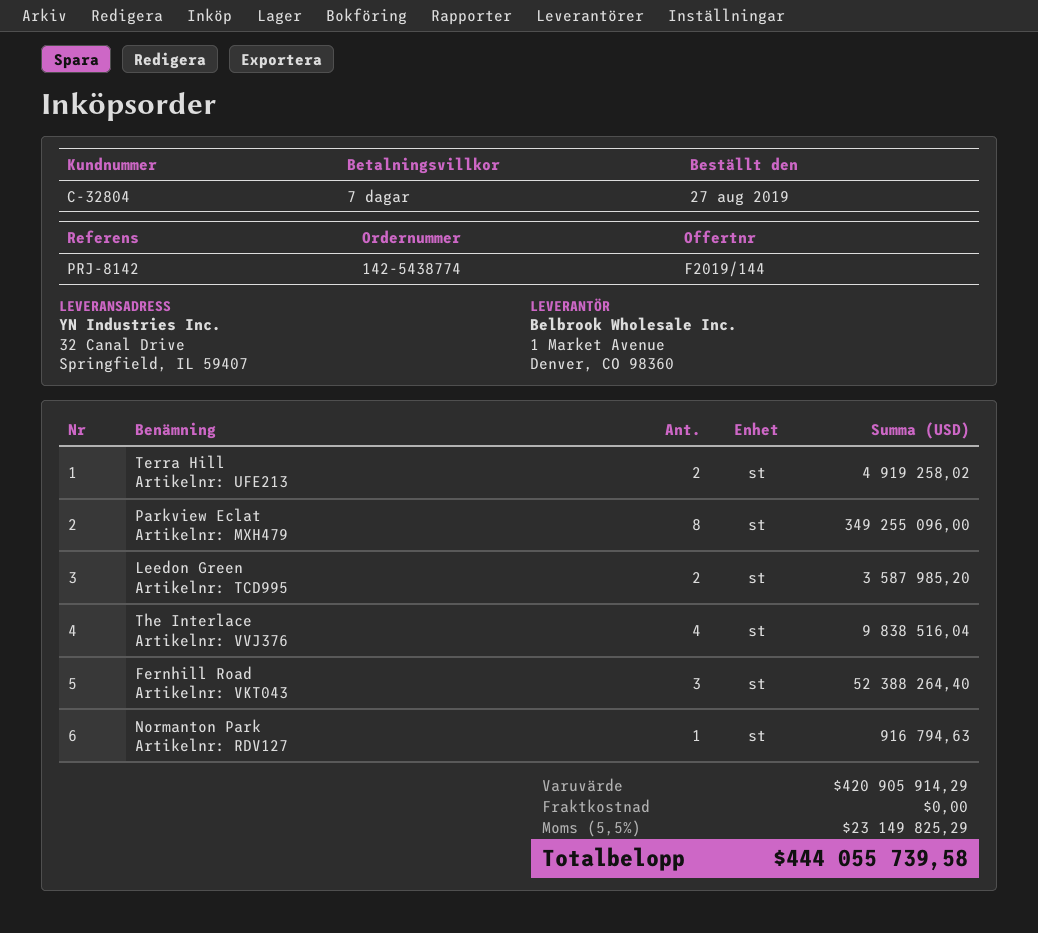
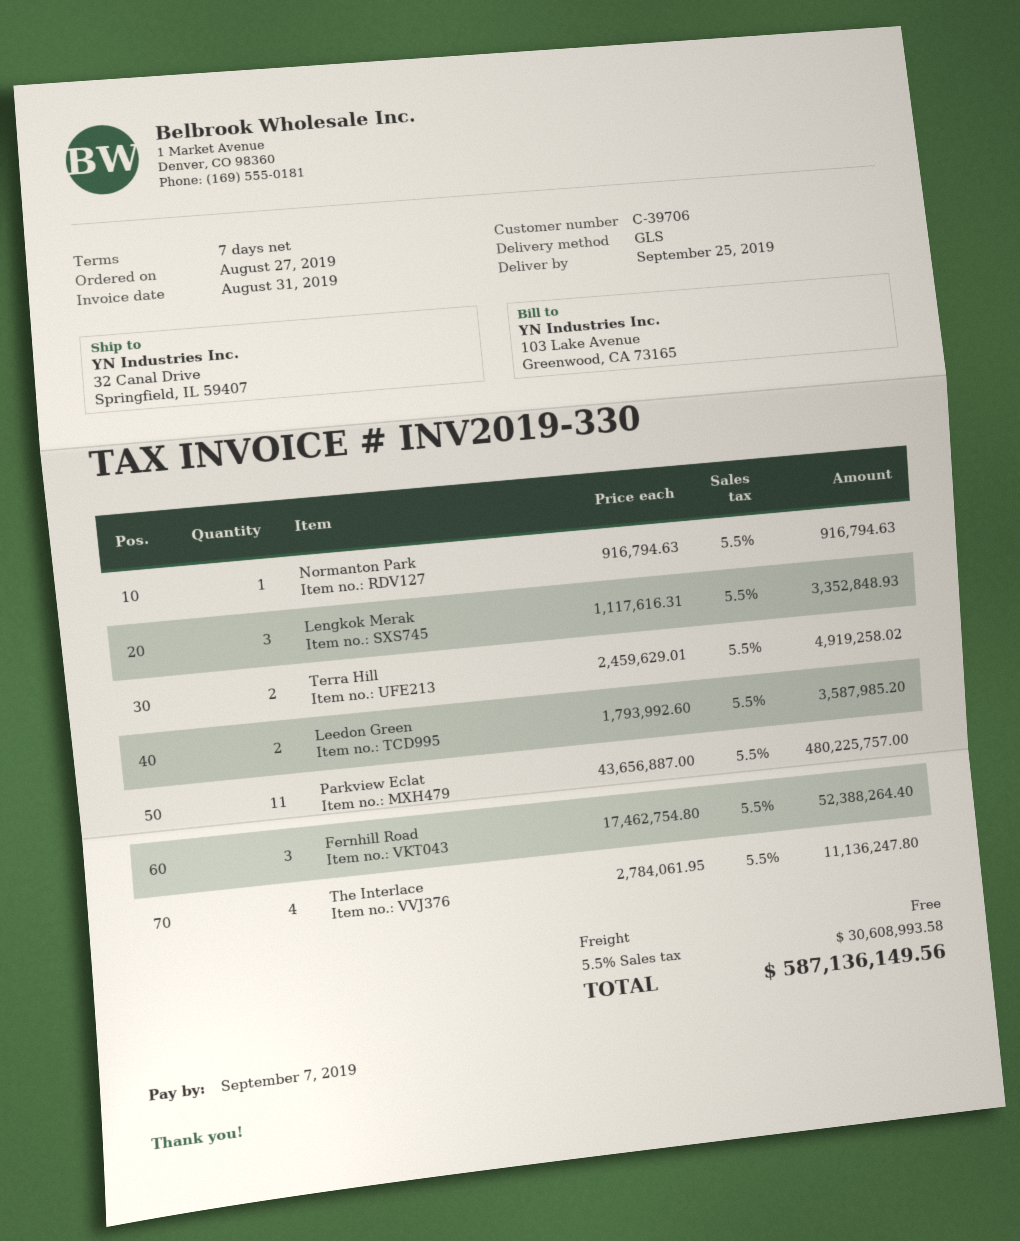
customer number: C-32804 -> C-39706
Parkview Eclat: 8 for 349255096.00 -> 11 for 480225757.00
The Interlace: 4 for 9838516.04 -> 4 for 11136247.80
Lengkok Merak: none -> 3 for 3352848.93
tax: 5.5% = 23149825.29 -> 5.5% = 30608993.58
total: 444055739.58 -> 587136149.56

